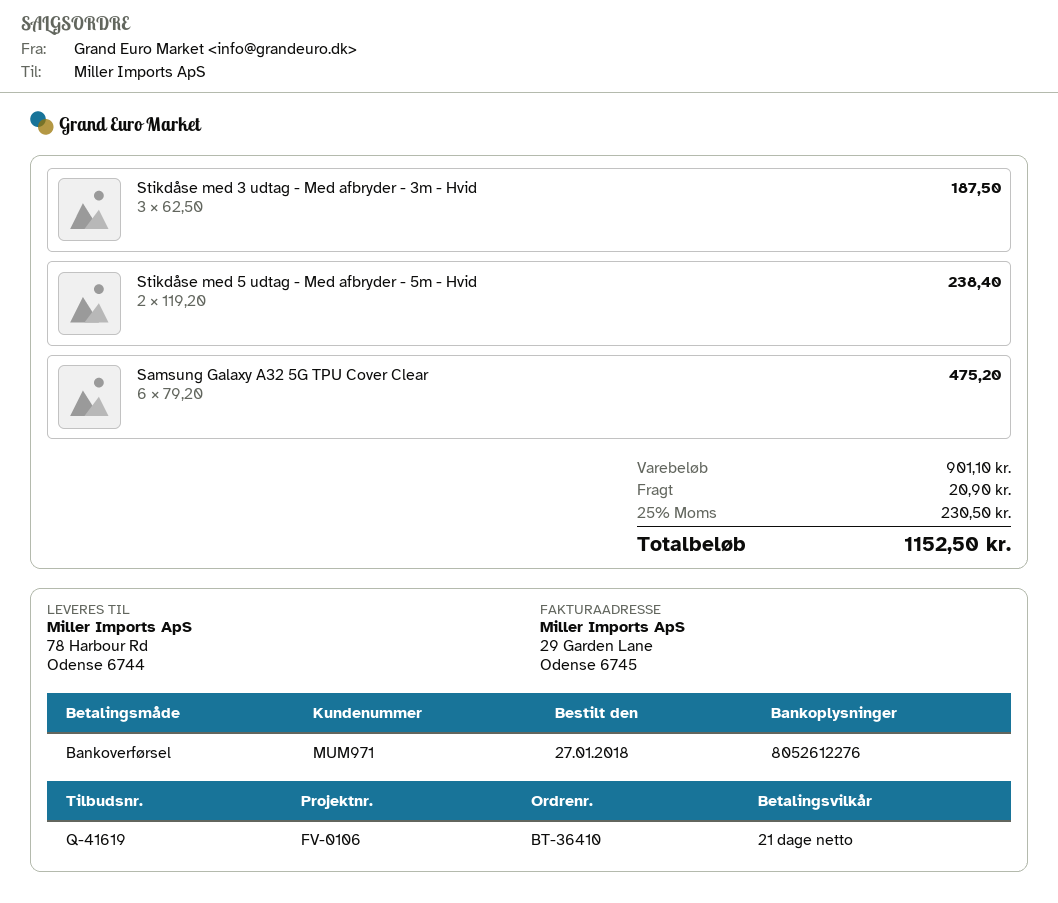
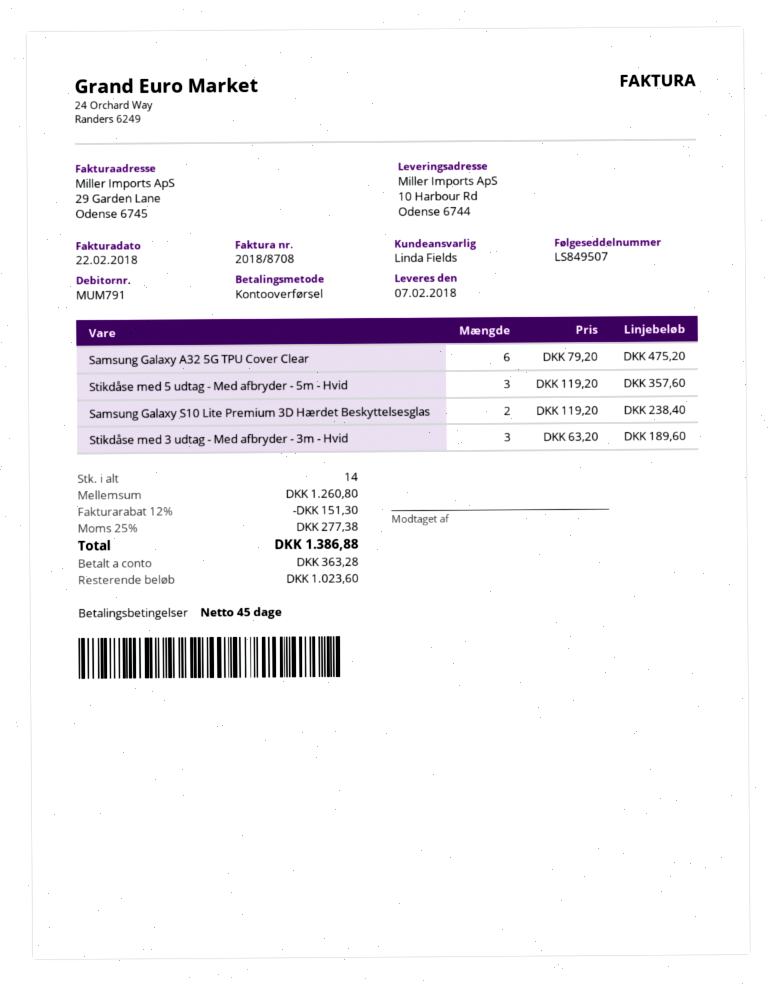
payment terms: 21 days -> 45 days
customer number: MUM971 -> MUM791
ship to: 78 Harbour Rd, Odense 6744 -> 10 Harbour Rd, Odense 6744
Stikdåse med 3 udtag - Med afbryder - 3m - Hvid: 3 x 62.50 = 187.50 -> 3 x 63.20 = 189.60
Stikdåse med 5 udtag - Med afbryder - 5m - Hvid: 2 x 119.20 = 238.40 -> 3 x 119.20 = 357.60
Samsung Galaxy S10 Lite Premium 3D Hærdet Beskyttelsesglas: none -> 2 x 119.20 = 238.40
subtotal: 901.10 -> 1260.80
discount: none -> 12% = 151.30
shipping: 20.90 -> none
tax: 25% = 230.50 -> 25% = 277.38
total: 1152.50 -> 1386.88

